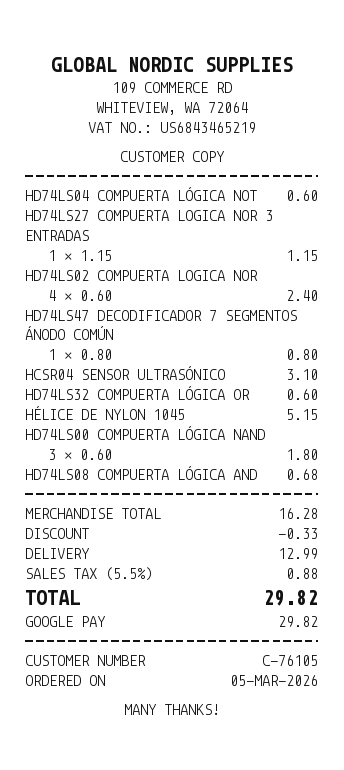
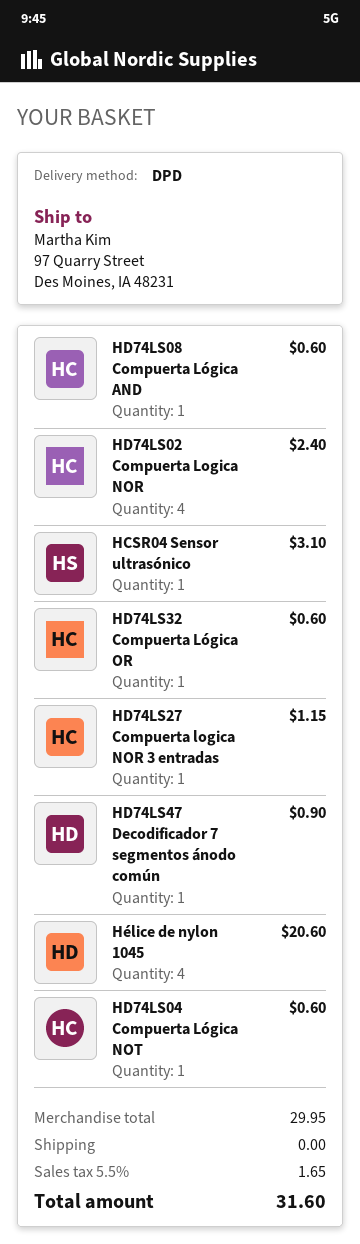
HD74LS47 DECODIFICADOR 7 SEGMENTOS ÁNODO COMÚN: 1 for 0.80 -> 1 for 0.90
HÉLICE DE NYLON 1045: 1 for 5.15 -> 4 for 20.60
HD74LS00 COMPUERTA LÓGICA NAND: 3 for 1.80 -> none
HD74LS08 COMPUERTA LÓGICA AND: 1 for 0.68 -> 1 for 0.60
subtotal: 16.28 -> 29.95
discount: 0.33 -> none
shipping: 12.99 -> 0.00
tax: 5.5% = 0.88 -> 5.5% = 1.65
total: 29.82 -> 31.60

